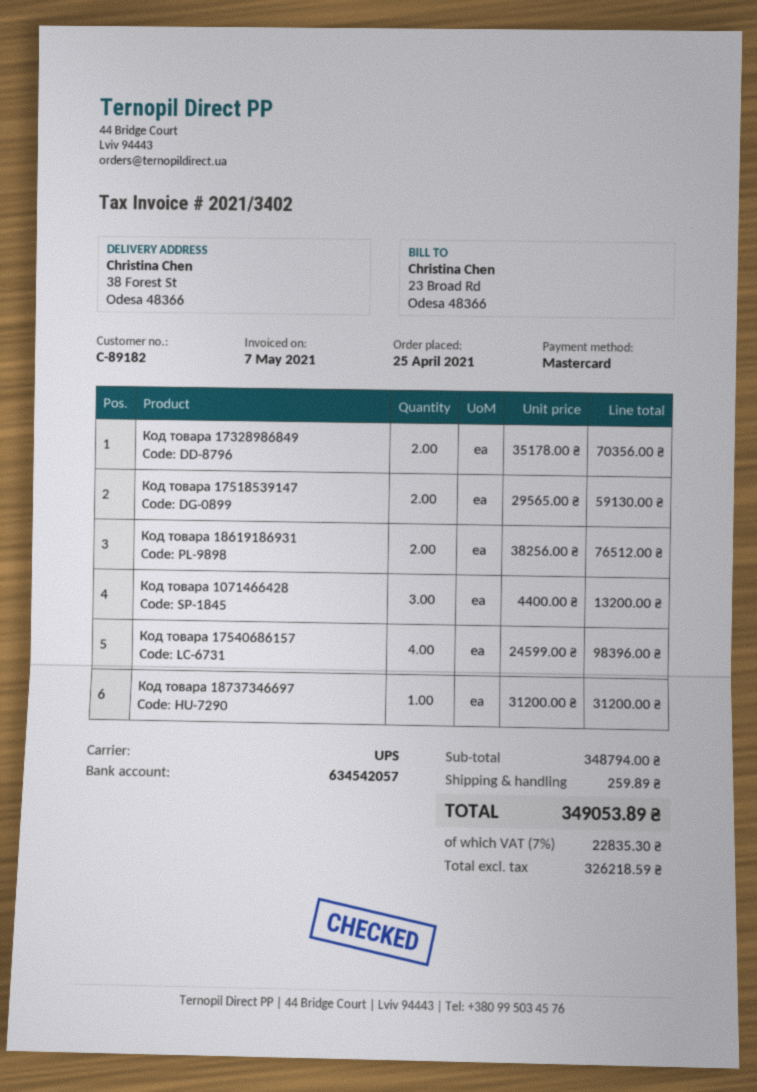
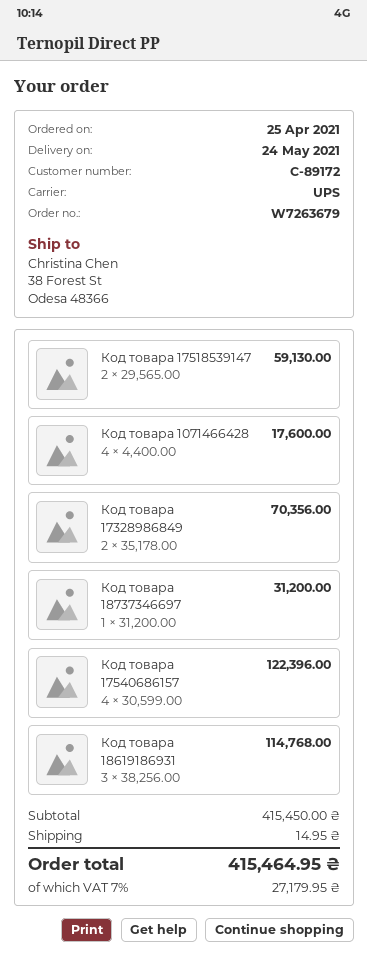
customer number: C-89182 -> C-89172
Код товара 18619186931: 2 x 38256.00 = 76512.00 -> 3 x 38256.00 = 114768.00
Код товара 1071466428: 3 x 4400.00 = 13200.00 -> 4 x 4400.00 = 17600.00
Код товара 17540686157: 4 x 24599.00 = 98396.00 -> 4 x 30599.00 = 122396.00
subtotal: 348794.00 -> 415450.00
shipping: 259.89 -> 14.95
tax: 7% = 22835.30 -> 7% = 27179.95
total: 349053.89 -> 415464.95

